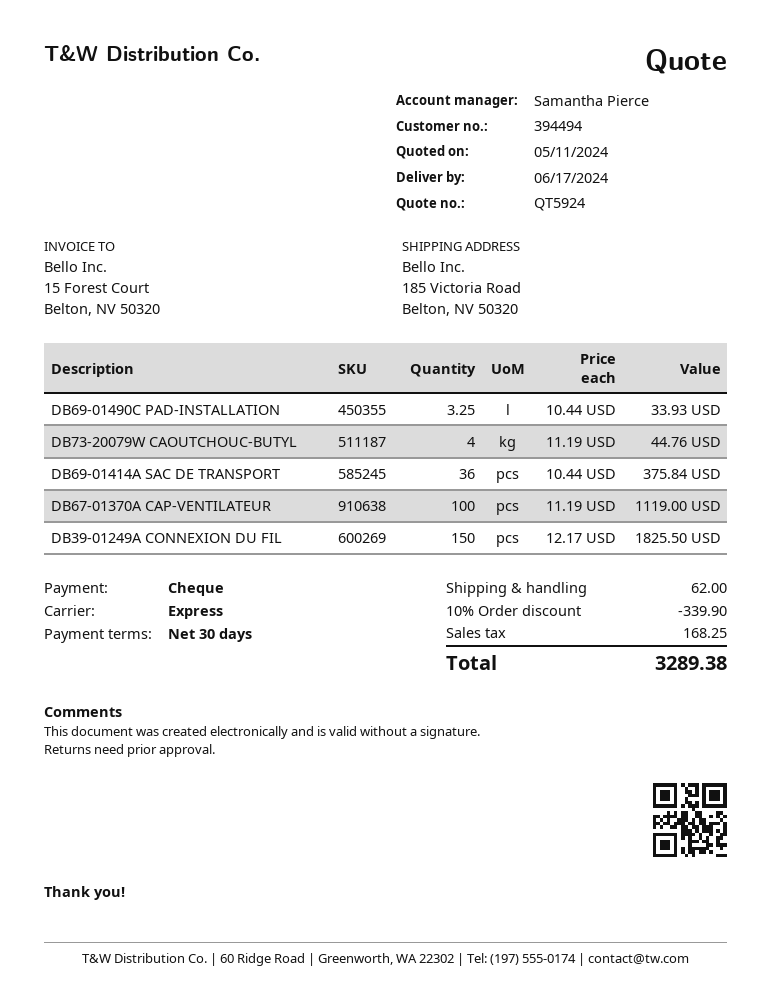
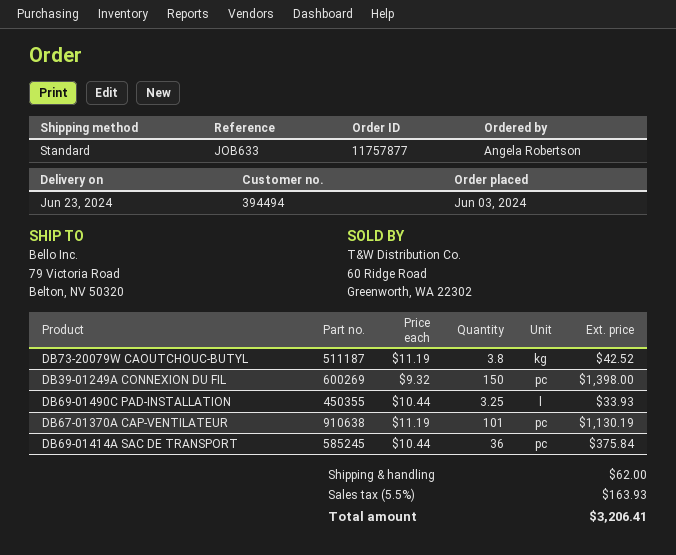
delivery date: 2024-06-17 -> 2024-06-23
shipping method: express -> standard
ship to: 185 Victoria Road, Belton, NV 50320 -> 79 Victoria Road, Belton, NV 50320
DB73-20079W CAOUTCHOUC-BUTYL: 4 x 11.19 = 44.76 -> 3.8 x 11.19 = 42.52
DB67-01370A CAP-VENTILATEUR: 100 x 11.19 = 1119.00 -> 101 x 11.19 = 1130.19
DB39-01249A CONNEXION DU FIL: 150 x 12.17 = 1825.50 -> 150 x 9.32 = 1398.00
discount: 10% = 339.90 -> none
tax: 168.25 -> 163.93
total: 3289.38 -> 3206.41

